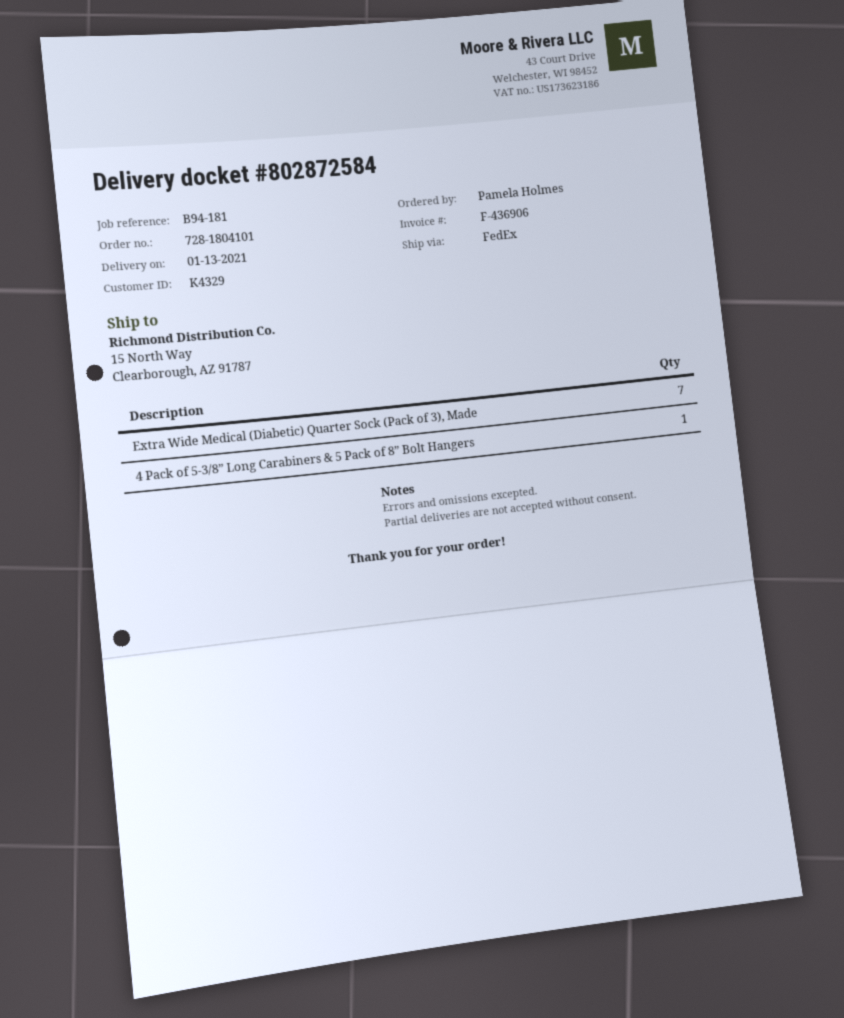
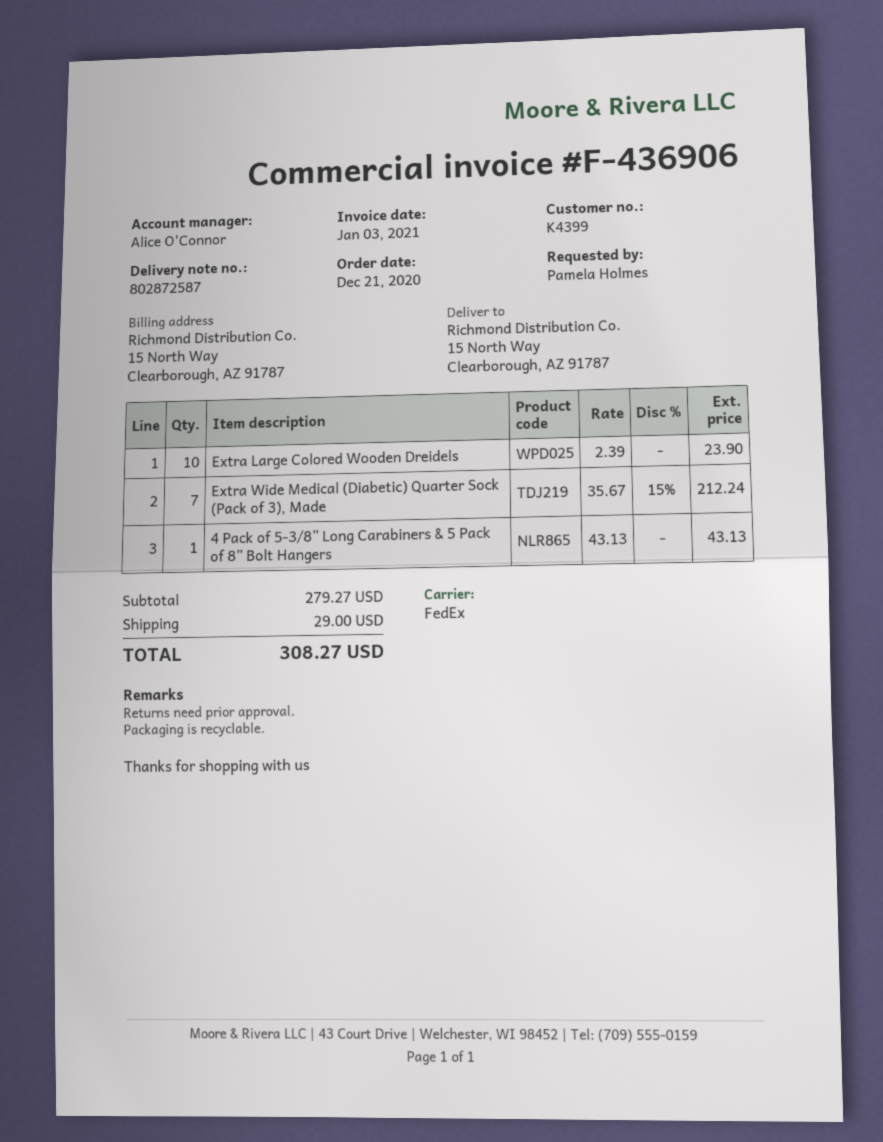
delivery note number: 802872584 -> 802872587
customer number: K4329 -> K4399
Extra Large Colored Wooden Dreidels: none -> 10

